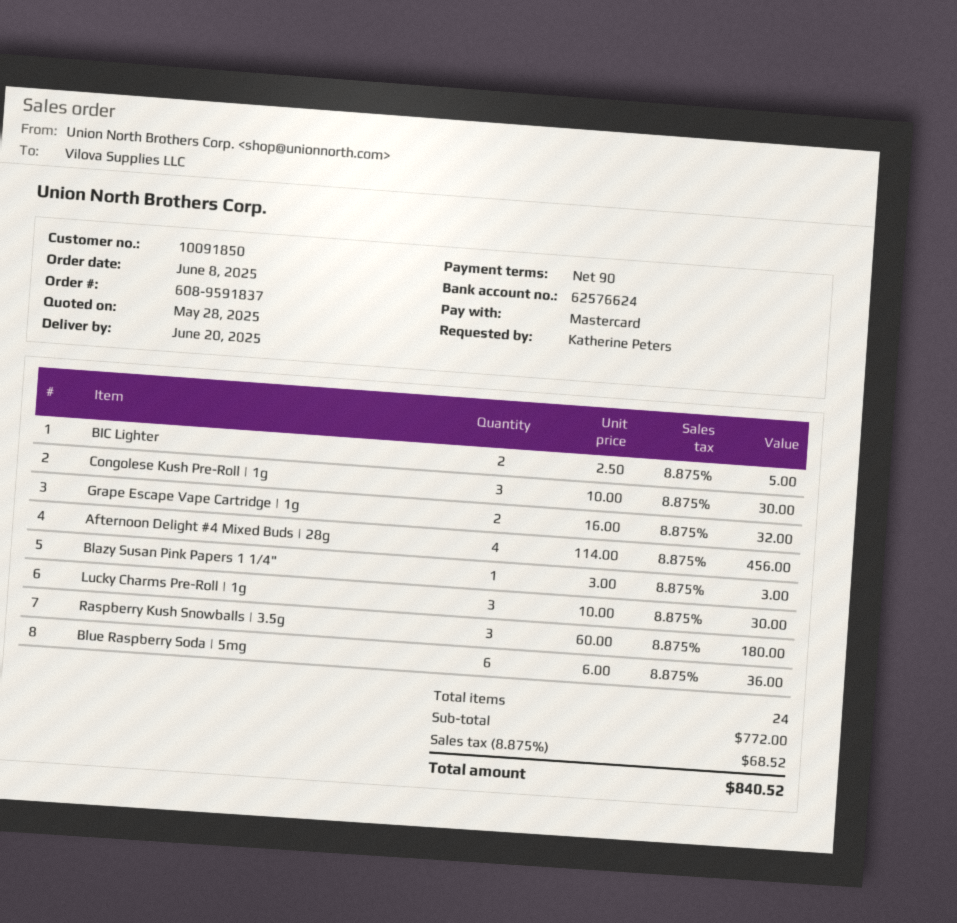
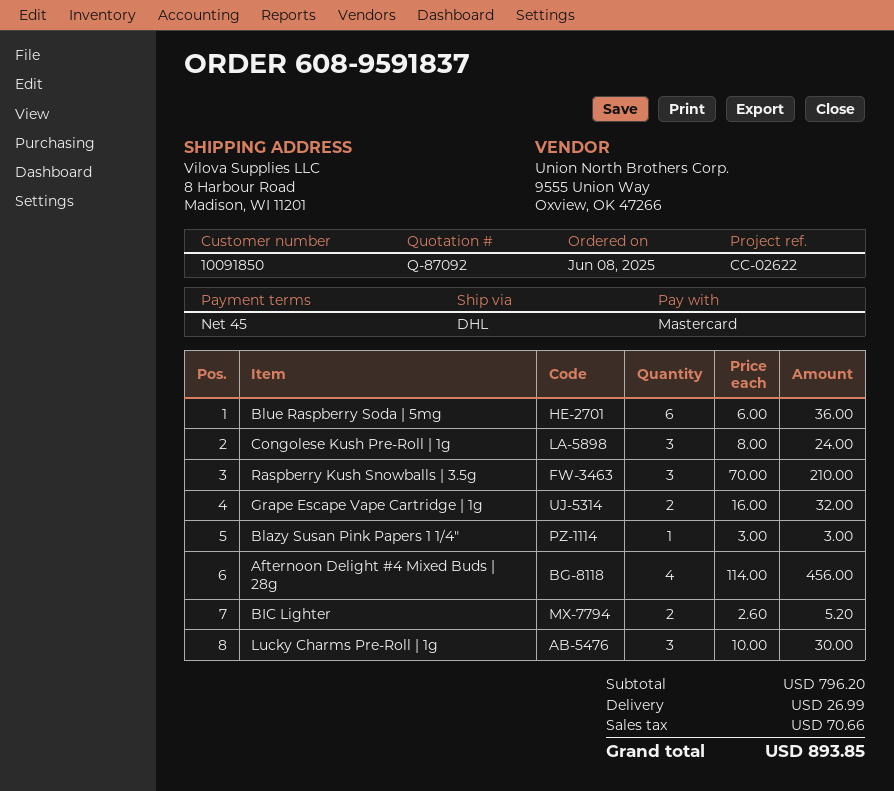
payment terms: 90 days -> 45 days
BIC Lighter: 2 x 2.50 = 5.00 -> 2 x 2.60 = 5.20
Congolese Kush Pre-Roll | 1g: 3 x 10.00 = 30.00 -> 3 x 8.00 = 24.00
Raspberry Kush Snowballs | 3.5g: 3 x 60.00 = 180.00 -> 3 x 70.00 = 210.00
subtotal: 772.00 -> 796.20
shipping: none -> 26.99
tax: 68.52 -> 70.66
total: 840.52 -> 893.85

